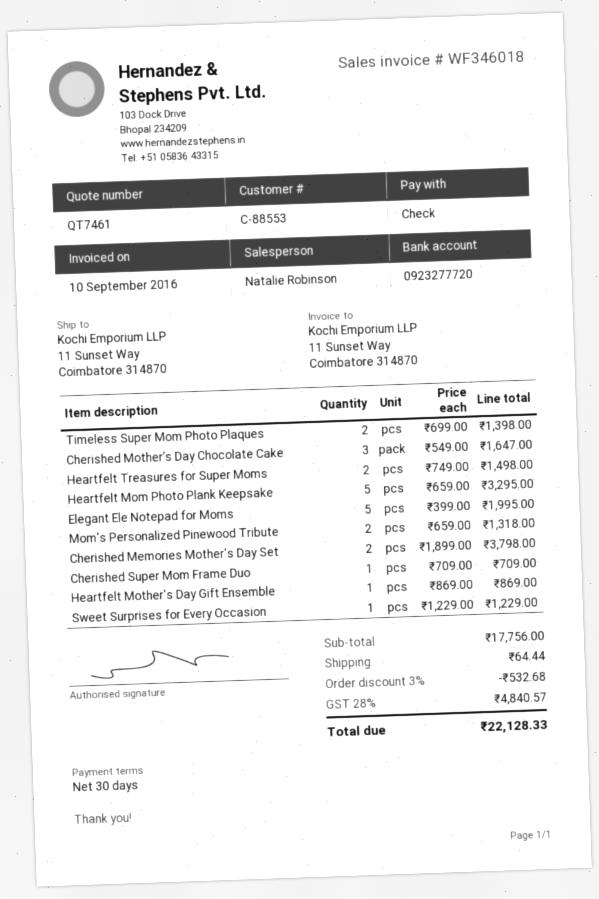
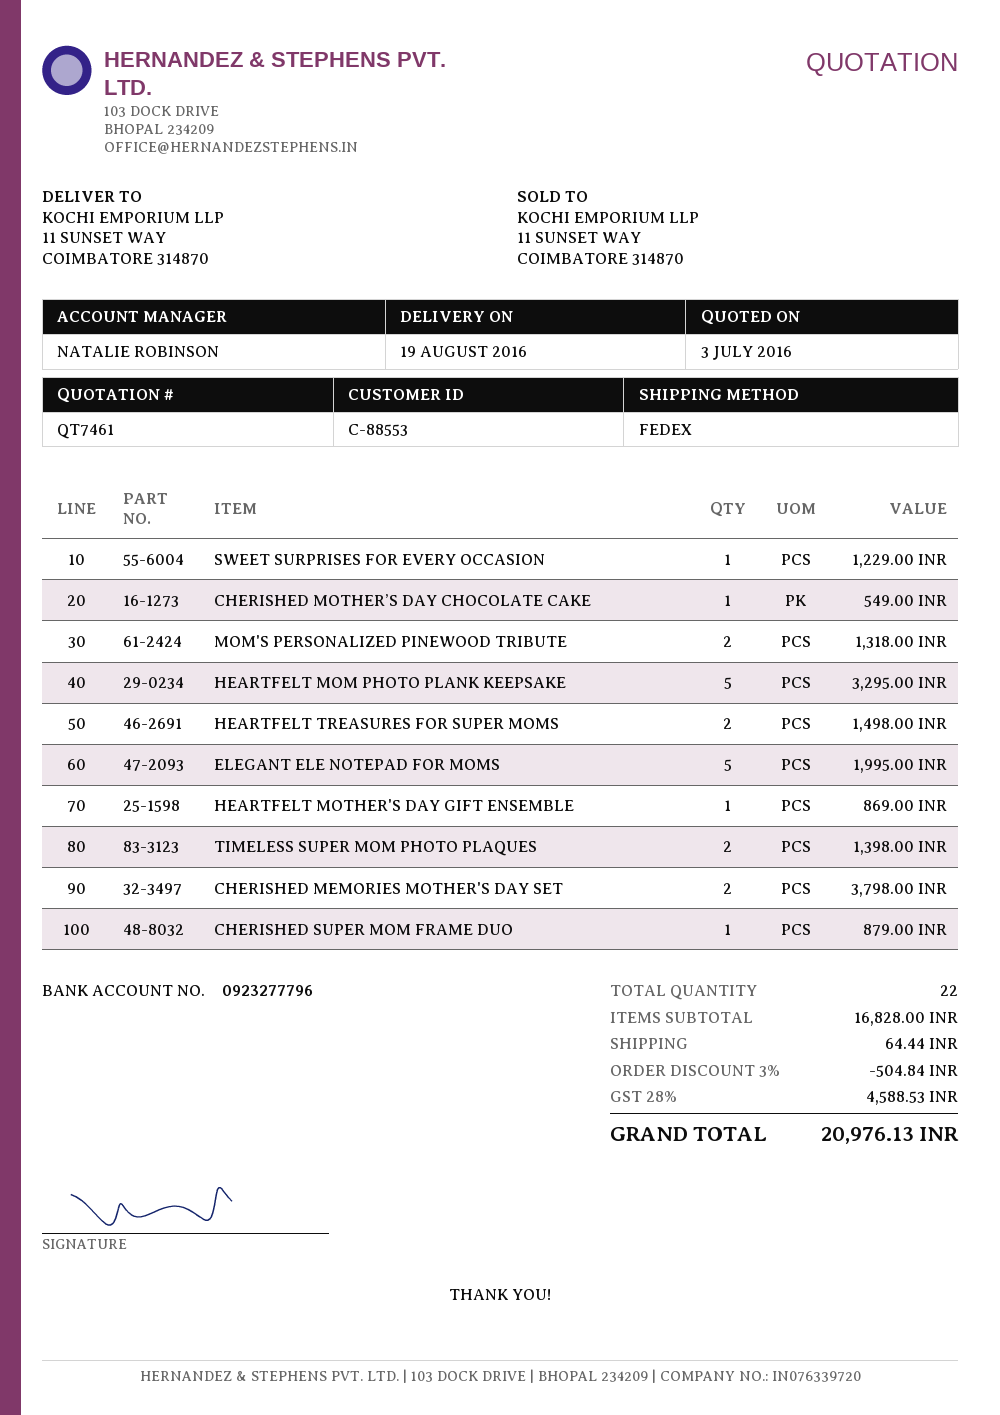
bank account: 0923277720 -> 0923277796
Cherished Mother’s Day Chocolate Cake: 3 for 1647.00 -> 1 for 549.00
Cherished Super Mom Frame Duo: 1 for 709.00 -> 1 for 879.00
subtotal: 17756.00 -> 16828.00
discount: 3% = 532.68 -> 3% = 504.84
tax: 28% = 4840.57 -> 28% = 4588.53
total: 22128.33 -> 20976.13

